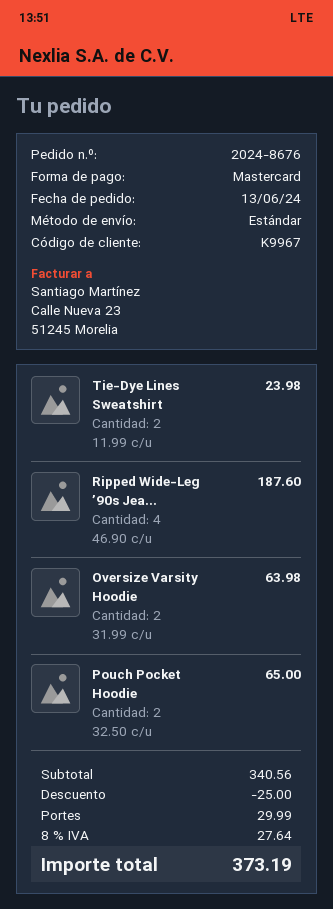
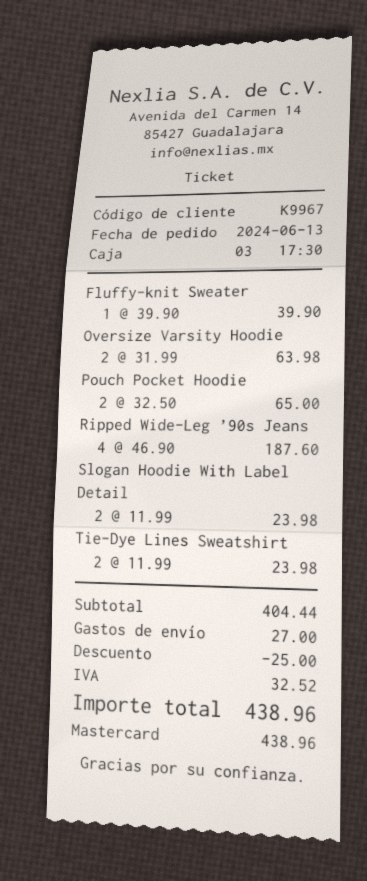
Fluffy-knit Sweater: none -> 1 x 39.90 = 39.90
Slogan Hoodie With Label Detail: none -> 2 x 11.99 = 23.98
subtotal: 340.56 -> 404.44
shipping: 29.99 -> 27.00
tax: 27.64 -> 32.52
total: 373.19 -> 438.96

